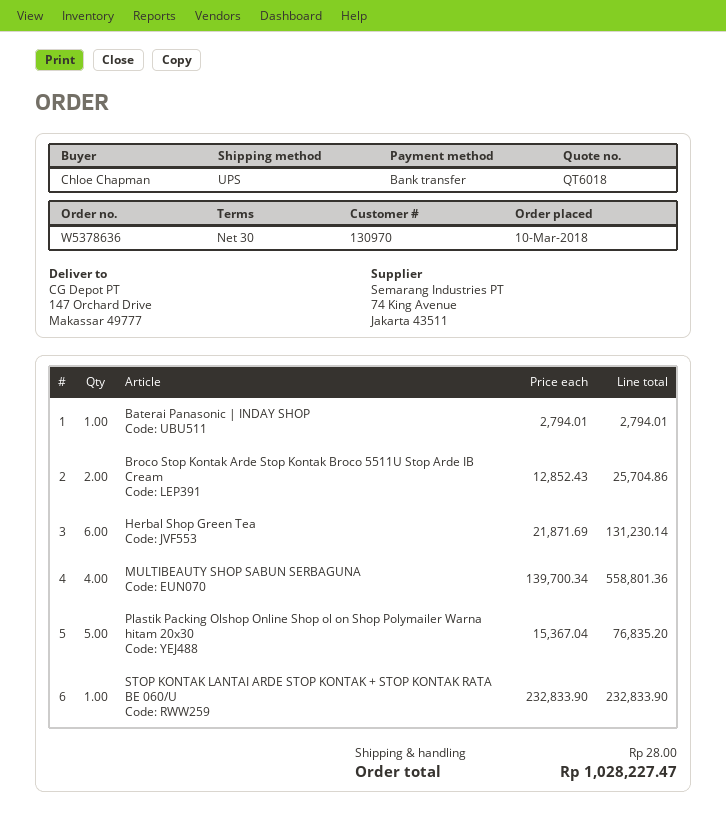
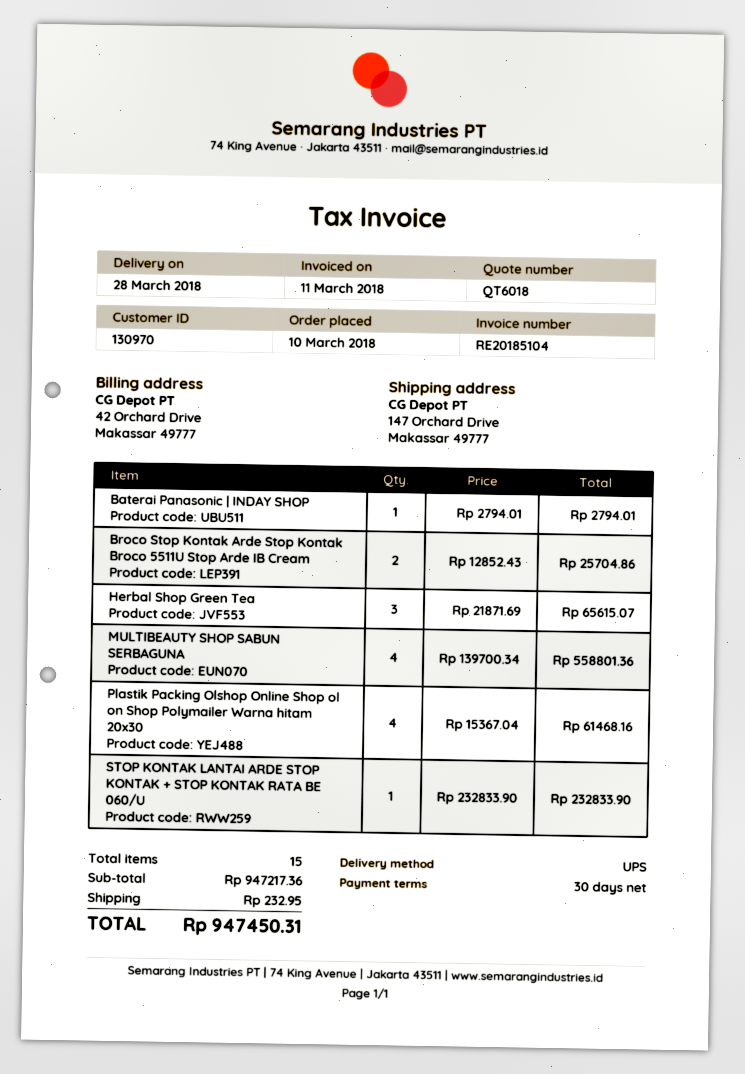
Herbal Shop Green Tea: 6 x 21871.69 = 131230.14 -> 3 x 21871.69 = 65615.07
Plastik Packing Olshop Online Shop ol on Shop Polymailer Warna hitam 20x30: 5 x 15367.04 = 76835.20 -> 4 x 15367.04 = 61468.16
shipping: 28.00 -> 232.95
total: 1028227.47 -> 947450.31

